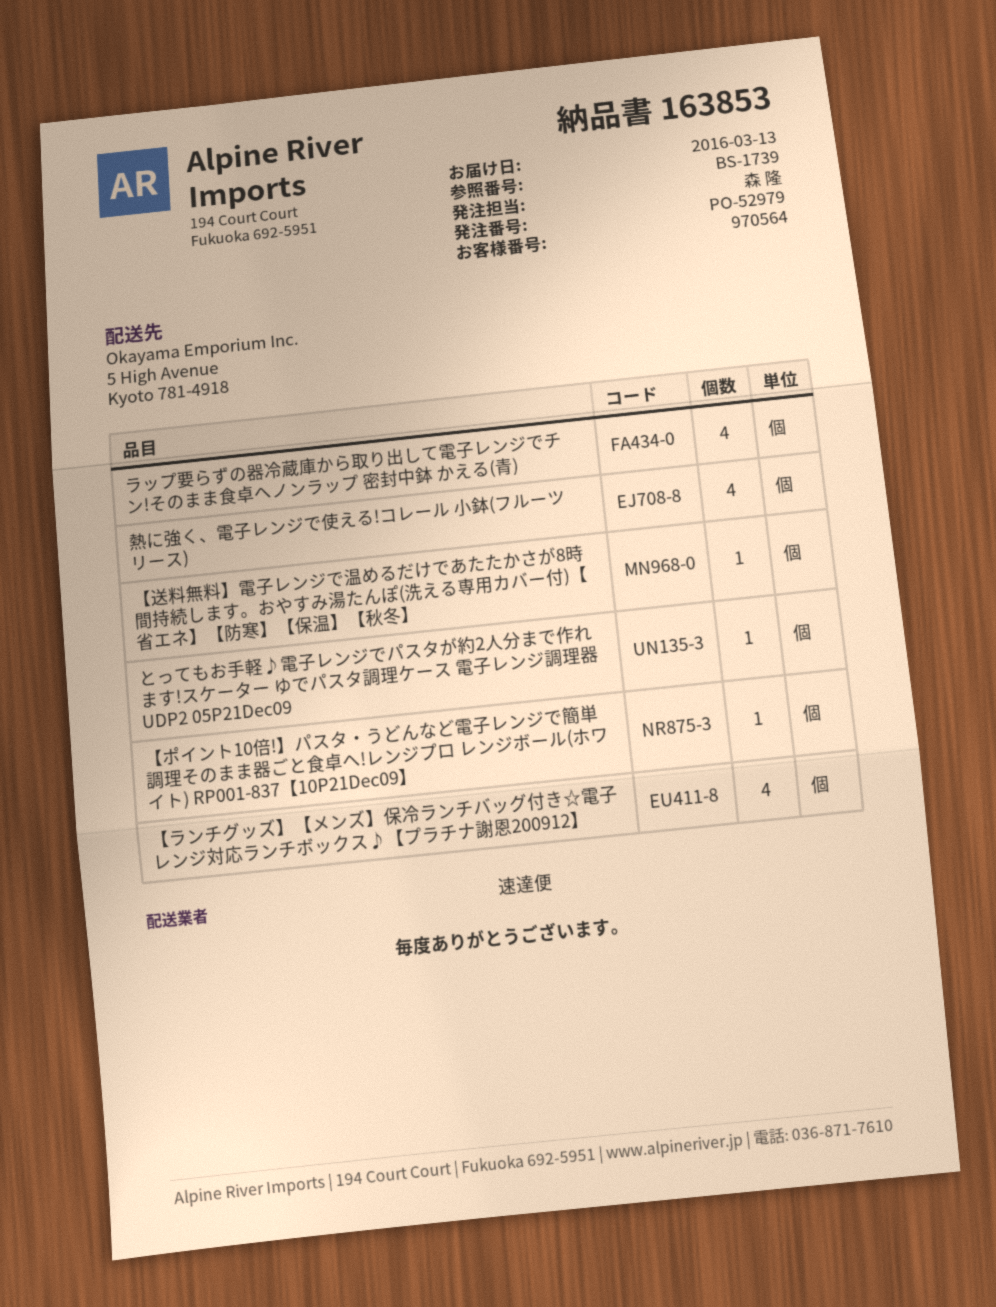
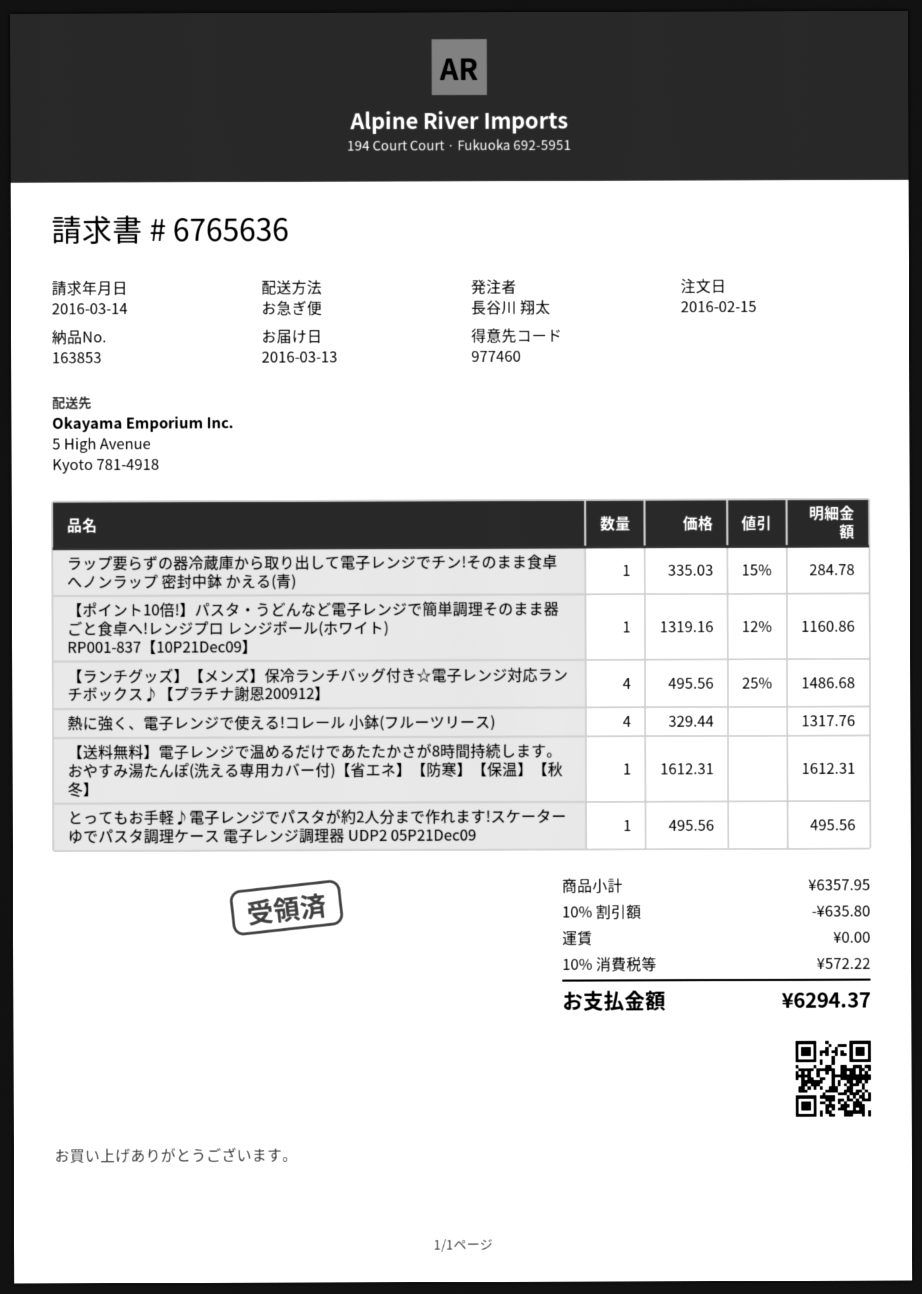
customer number: 970564 -> 977460
ordered by: 森 隆 -> 長谷川 翔太
ラップ要らずの器冷蔵庫から取り出して電子レンジでチン!そのまま食卓へノンラップ 密封中鉢 かえる(青): 4 -> 1

